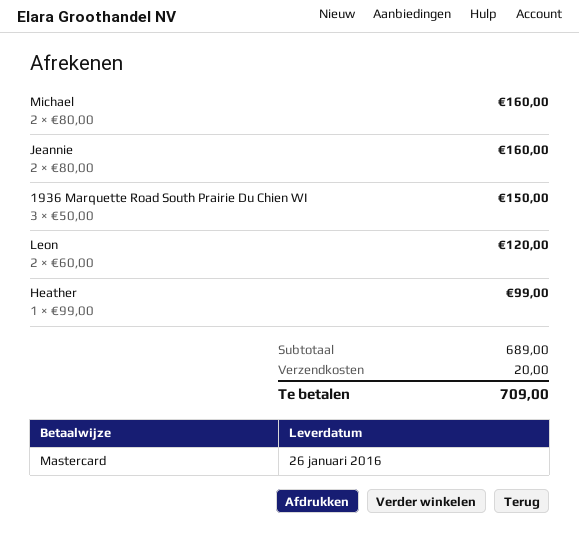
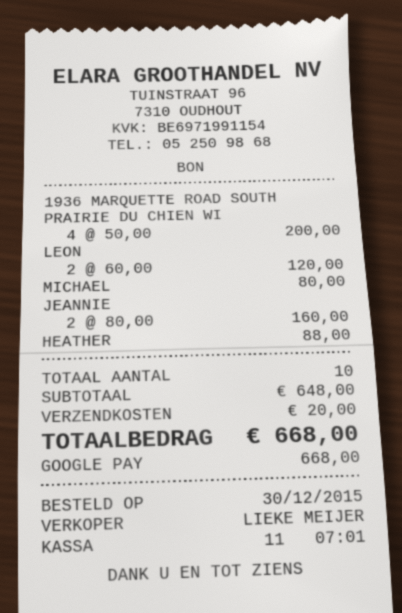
payment method: Mastercard -> Google Pay
Michael: 2 x 80.00 = 160.00 -> 1 x 80.00 = 80.00
1936 Marquette Road South Prairie Du Chien WI: 3 x 50.00 = 150.00 -> 4 x 50.00 = 200.00
Heather: 1 x 99.00 = 99.00 -> 1 x 88.00 = 88.00
subtotal: 689.00 -> 648.00
total: 709.00 -> 668.00

